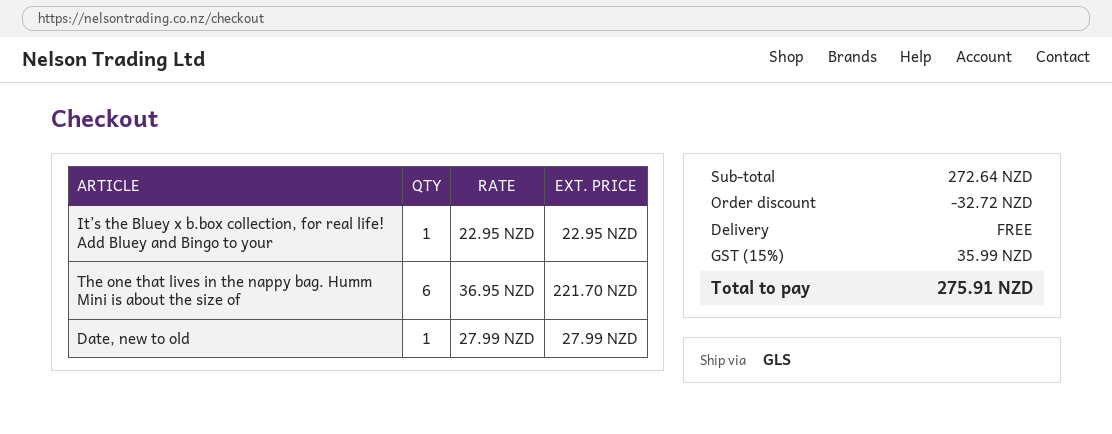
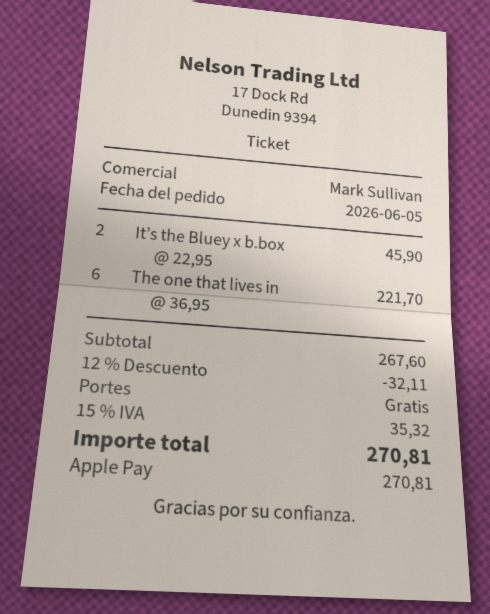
It’s the Bluey x b.box collection, for real life! Add Bluey and Bingo to your: 1 x 22.95 = 22.95 -> 2 x 22.95 = 45.90
Date, new to old: 1 x 27.99 = 27.99 -> none
subtotal: 272.64 -> 267.60
discount: 32.72 -> 32.11
tax: 15% = 35.99 -> 15% = 35.32
total: 275.91 -> 270.81

